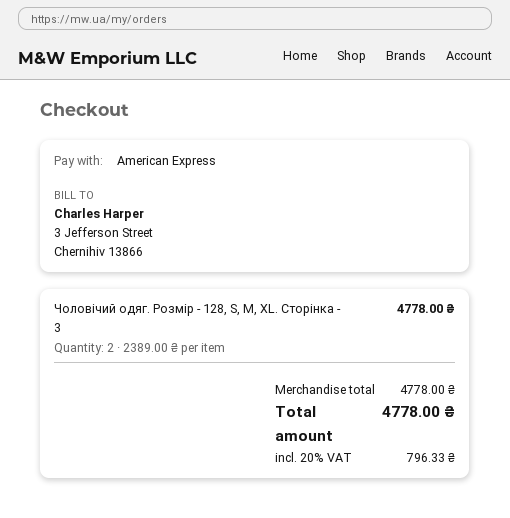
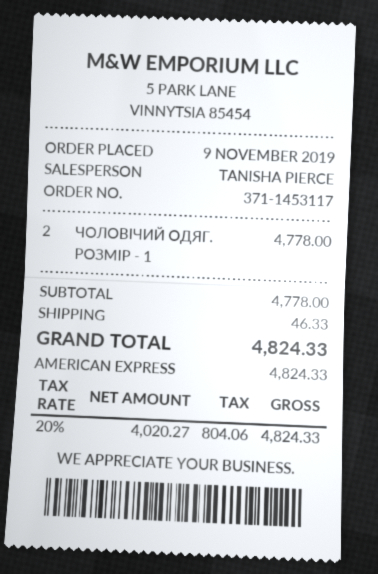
shipping: none -> 46.33
tax: 20% = 796.33 -> 20% = 804.06
total: 4778.00 -> 4824.33

